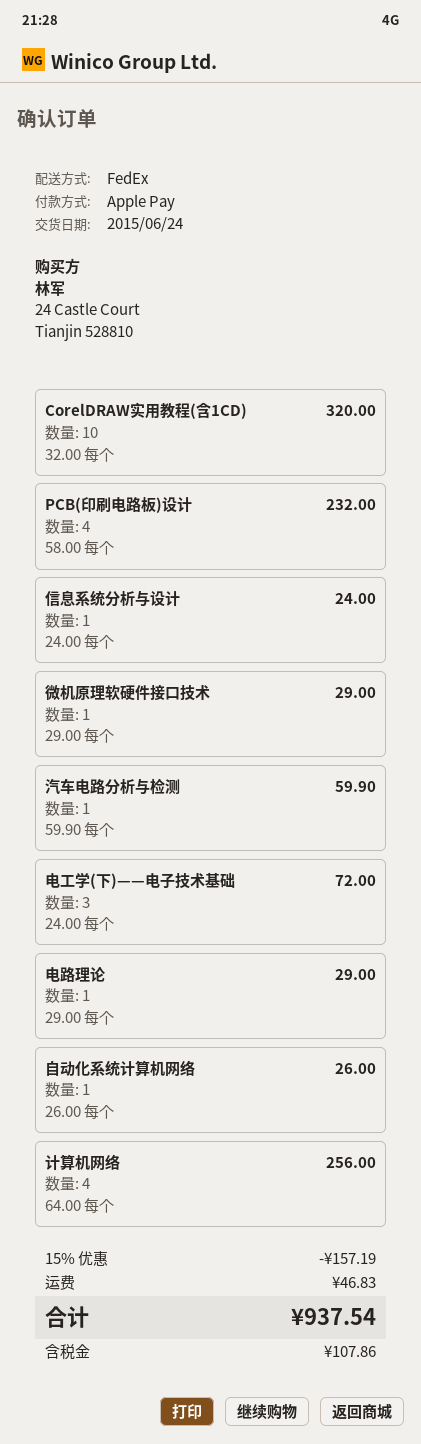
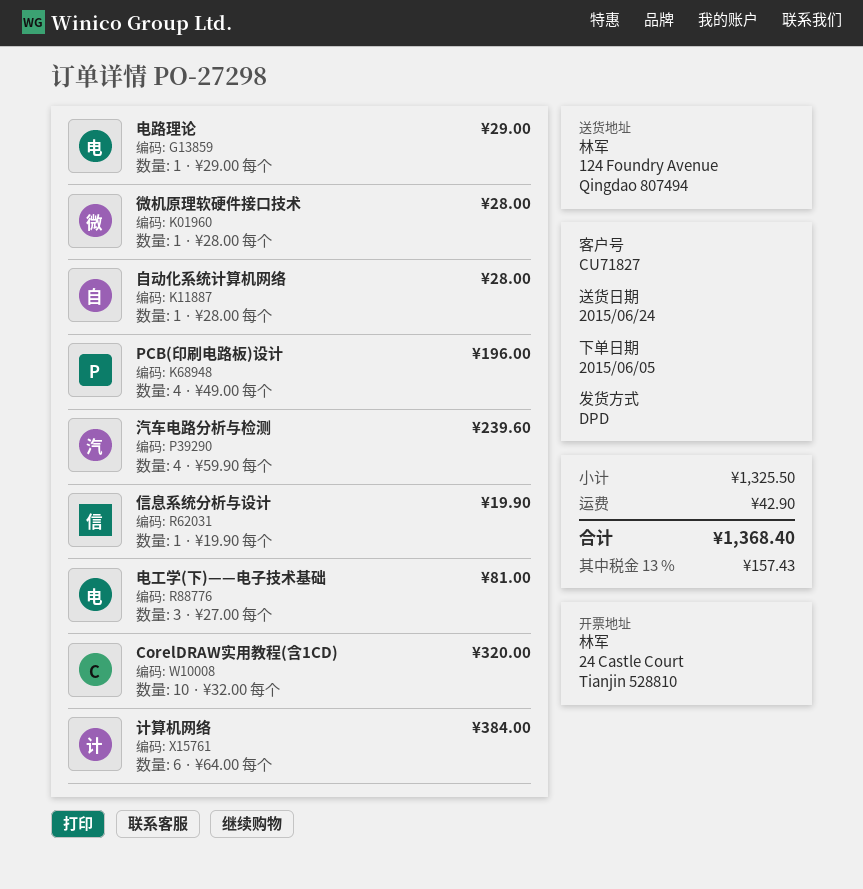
shipping method: FedEx -> DPD
PCB(印刷电路板)设计: 4 x 58.00 = 232.00 -> 4 x 49.00 = 196.00
信息系统分析与设计: 1 x 24.00 = 24.00 -> 1 x 19.90 = 19.90
微机原理软硬件接口技术: 1 x 29.00 = 29.00 -> 1 x 28.00 = 28.00
汽车电路分析与检测: 1 x 59.90 = 59.90 -> 4 x 59.90 = 239.60
电工学(下)——电子技术基础: 3 x 24.00 = 72.00 -> 3 x 27.00 = 81.00
自动化系统计算机网络: 1 x 26.00 = 26.00 -> 1 x 28.00 = 28.00
计算机网络: 4 x 64.00 = 256.00 -> 6 x 64.00 = 384.00
discount: 15% = 157.19 -> none
shipping: 46.83 -> 42.90
tax: 107.86 -> 157.43
total: 937.54 -> 1368.40

